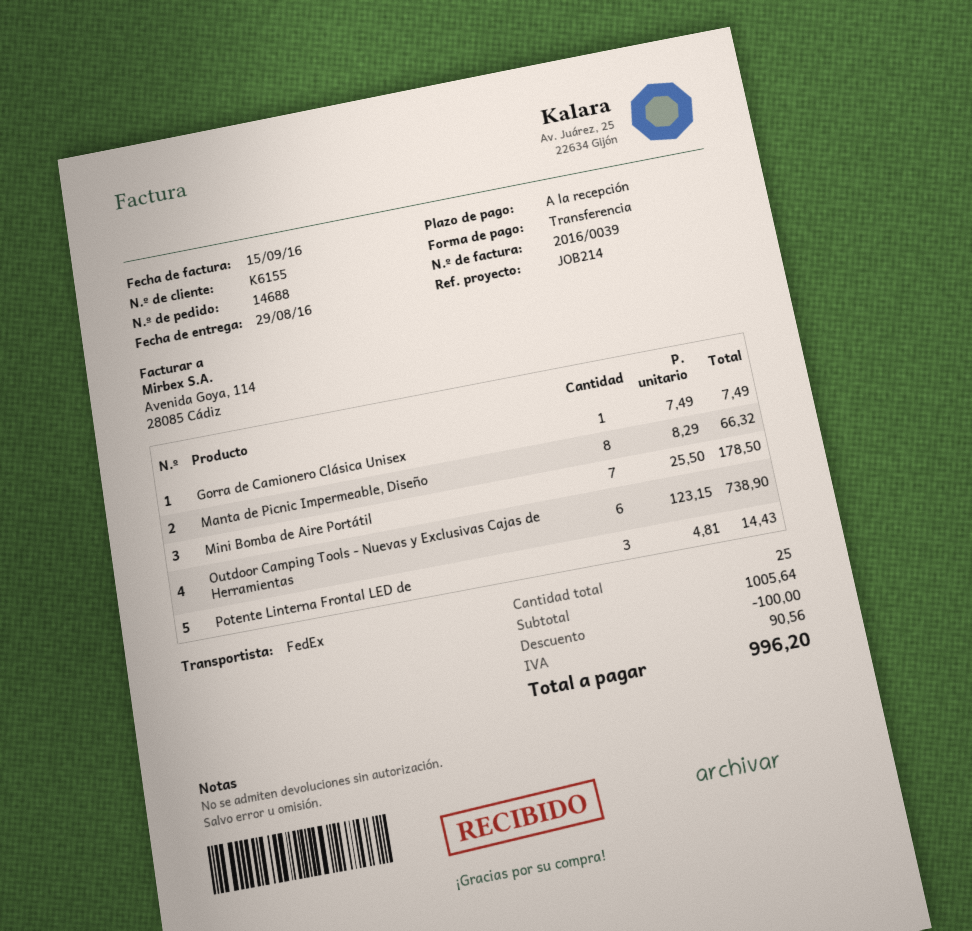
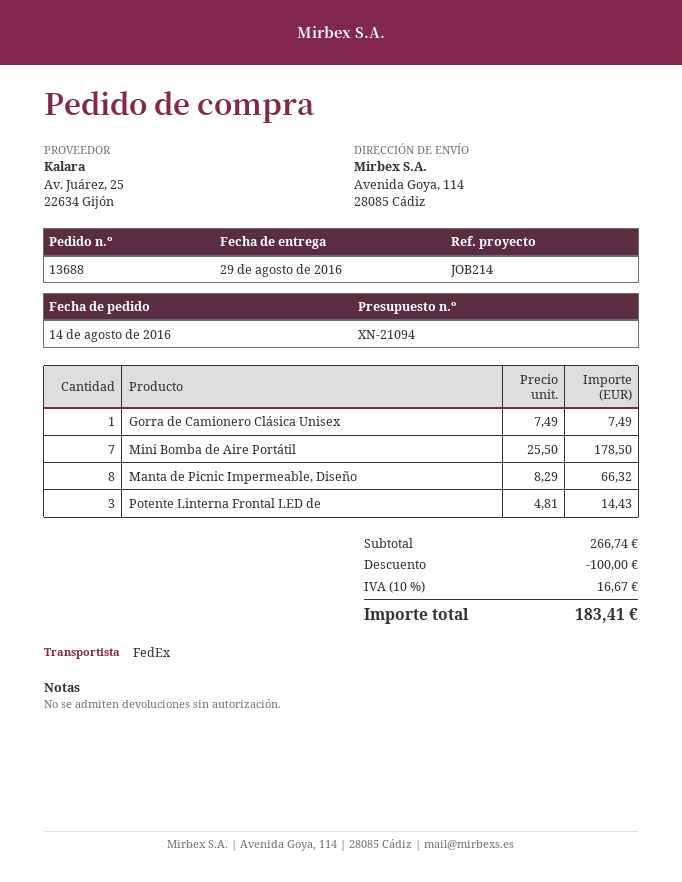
order number: 14688 -> 13688
Outdoor Camping Tools - Nuevas y Exclusivas Cajas de Herramientas: 6 x 123.15 = 738.90 -> none
subtotal: 1005.64 -> 266.74
tax: 90.56 -> 16.67
total: 996.20 -> 183.41

